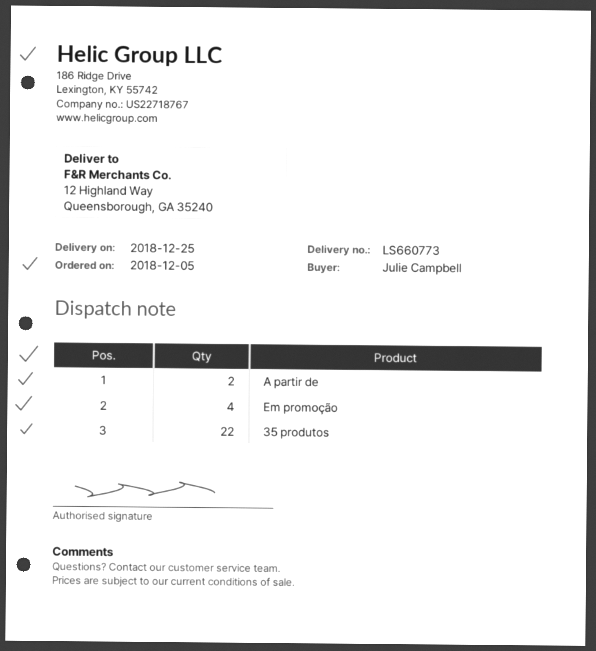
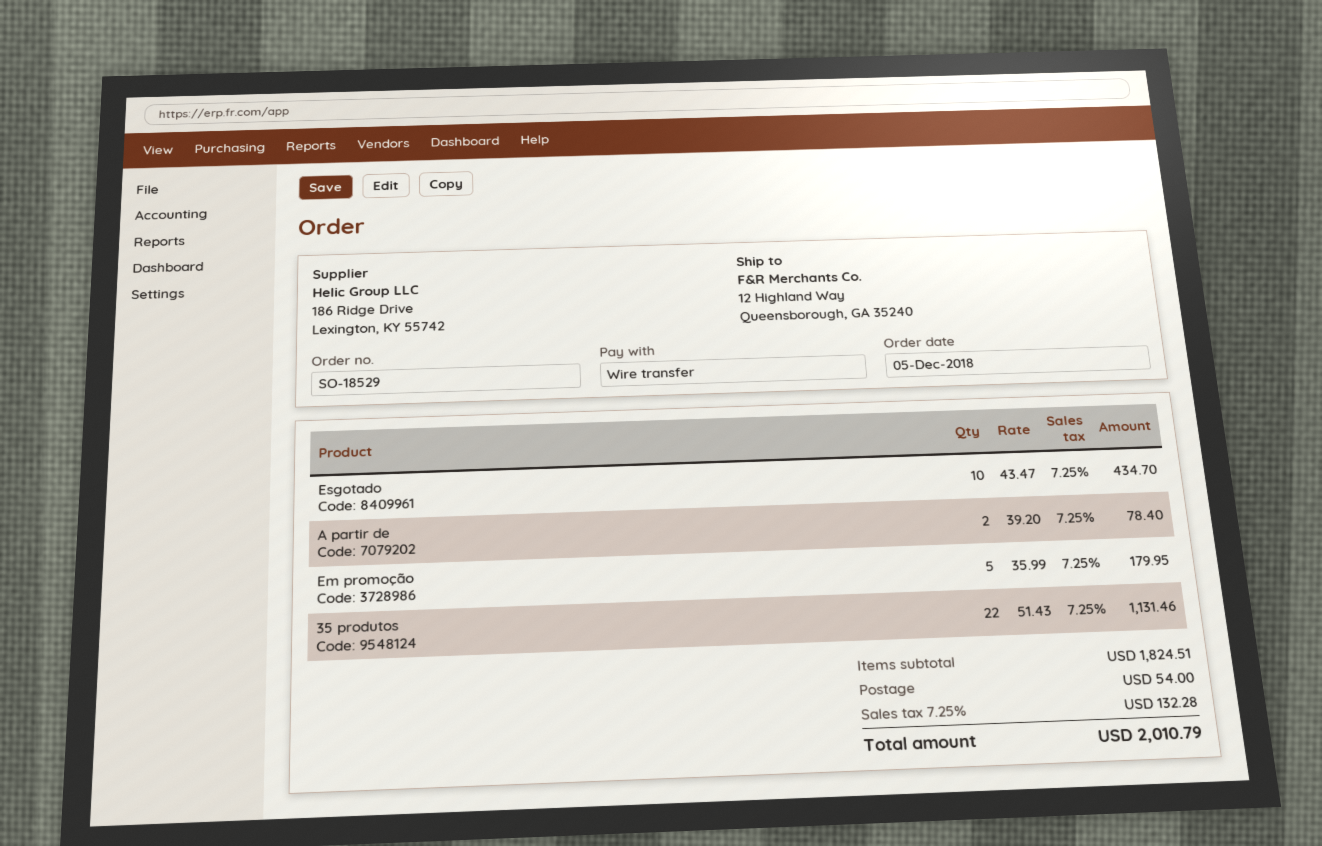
Em promoção: 4 -> 5
Esgotado: none -> 10

